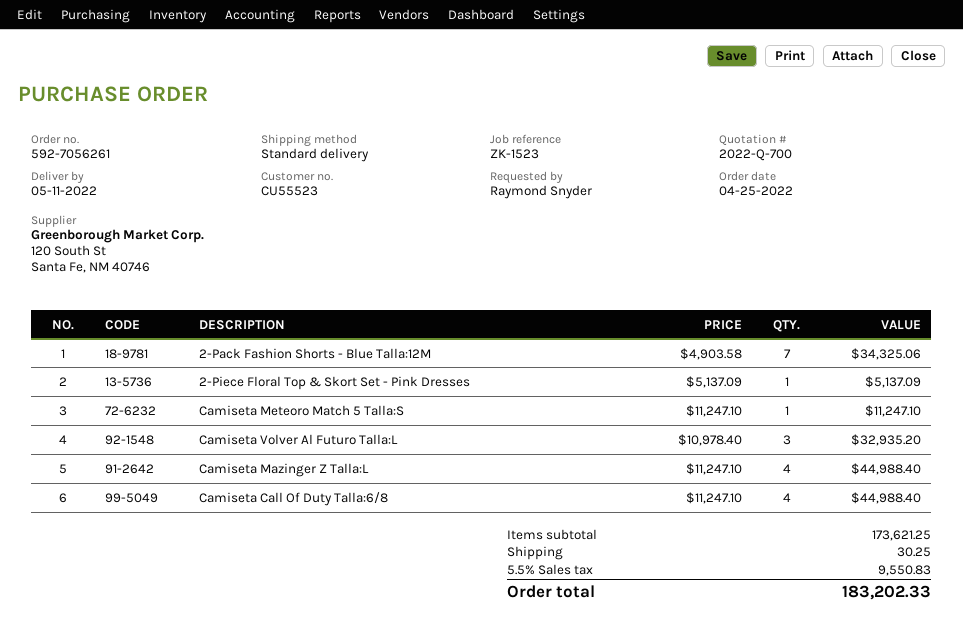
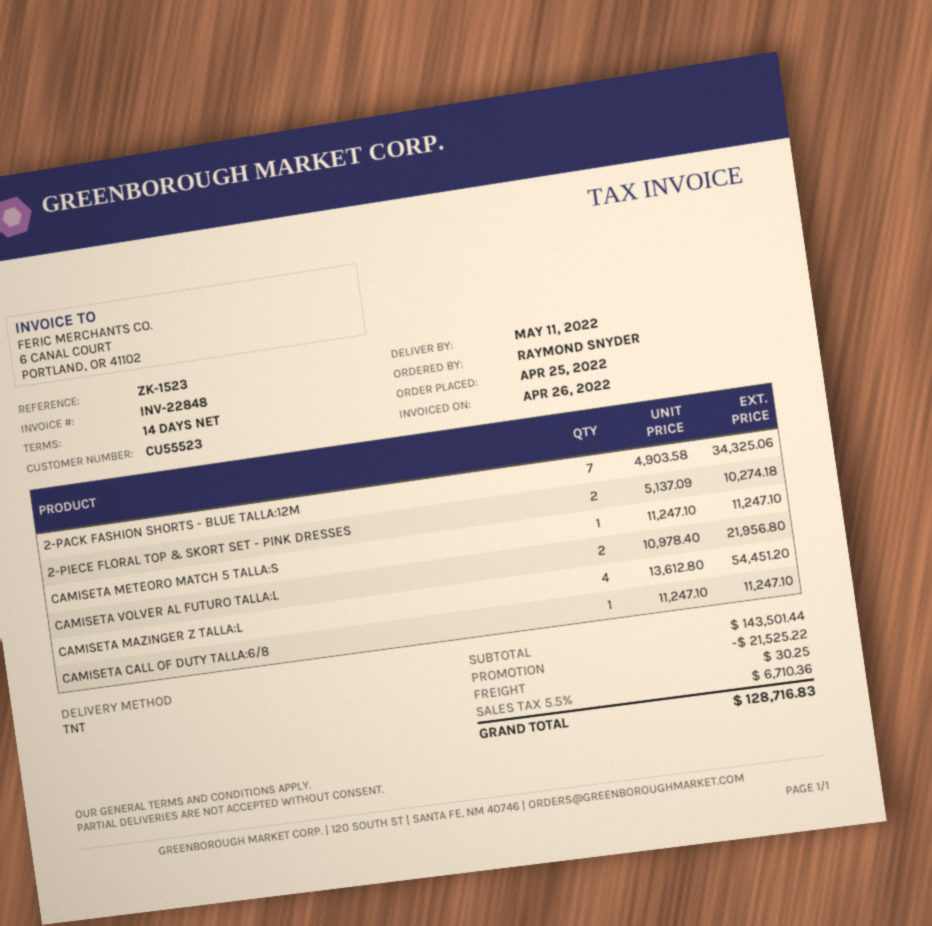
shipping method: standard -> TNT
2-Piece Floral Top & Skort Set - Pink Dresses: 1 x 5137.09 = 5137.09 -> 2 x 5137.09 = 10274.18
Camiseta Volver Al Futuro Talla:L: 3 x 10978.40 = 32935.20 -> 2 x 10978.40 = 21956.80
Camiseta Mazinger Z Talla:L: 4 x 11247.10 = 44988.40 -> 4 x 13612.80 = 54451.20
Camiseta Call Of Duty Talla:6/8: 4 x 11247.10 = 44988.40 -> 1 x 11247.10 = 11247.10
subtotal: 173621.25 -> 143501.44
discount: none -> 21525.22
tax: 5.5% = 9550.83 -> 5.5% = 6710.36
total: 183202.33 -> 128716.83

